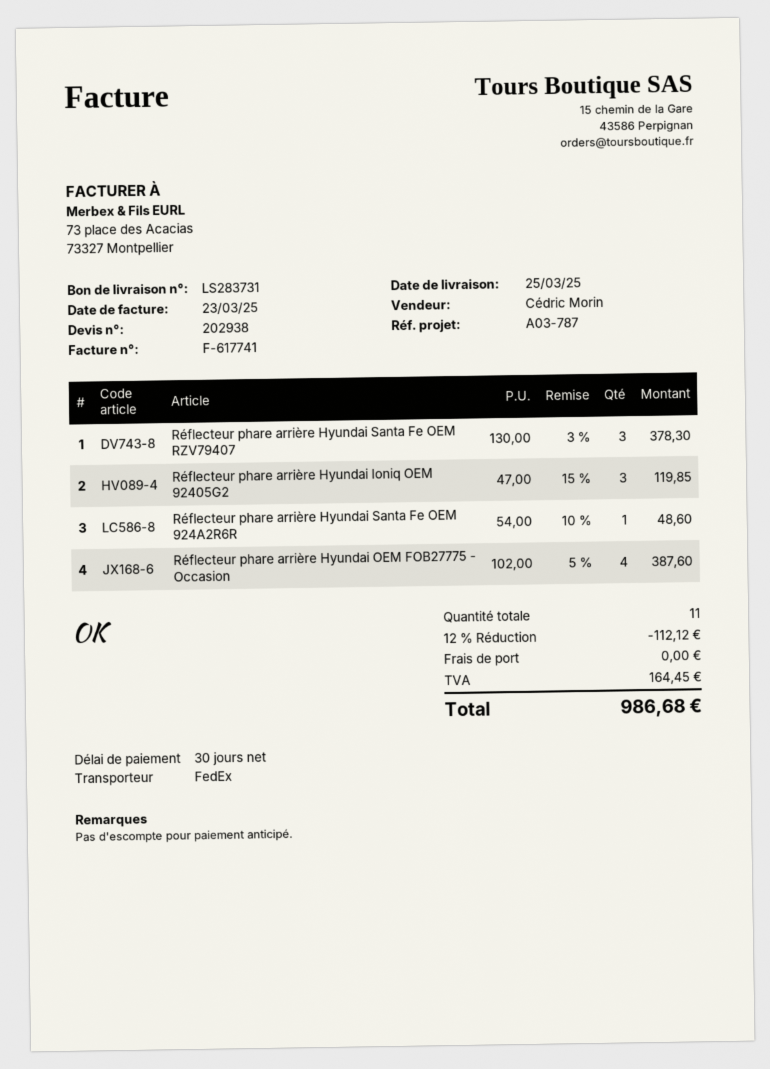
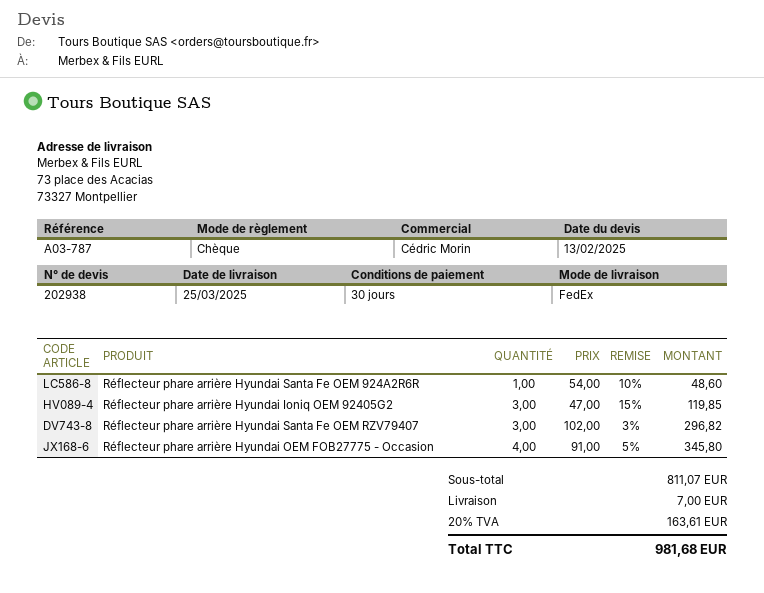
Réflecteur phare arrière Hyundai Santa Fe OEM RZV79407: 3 x 130.00 - 3% = 378.30 -> 3 x 102.00 - 3% = 296.82
Réflecteur phare arrière Hyundai OEM FOB27775 - Occasion: 4 x 102.00 - 5% = 387.60 -> 4 x 91.00 - 5% = 345.80
discount: 12% = 112.12 -> none
shipping: 0.00 -> 7.00
tax: 164.45 -> 163.61
total: 986.68 -> 981.68

